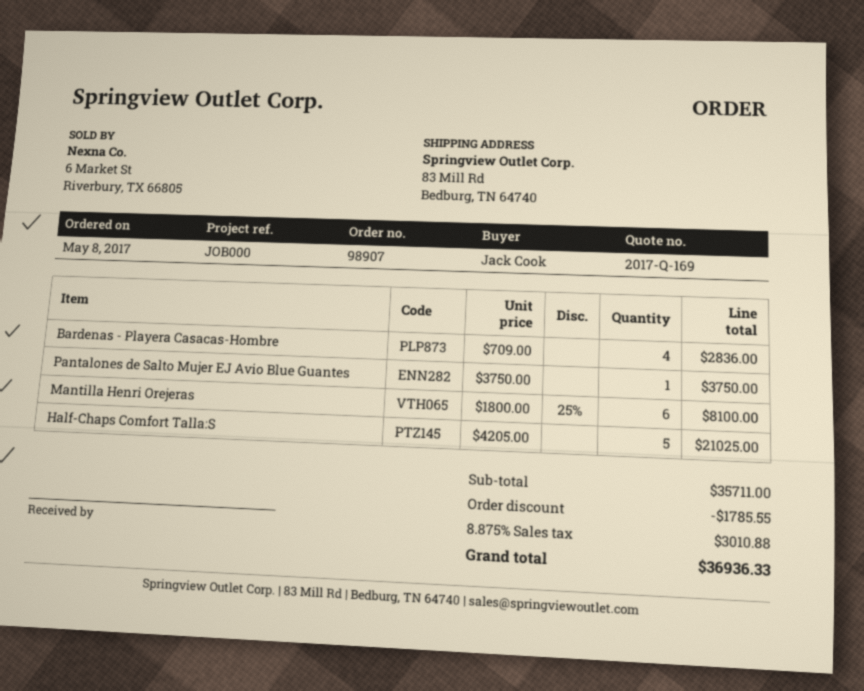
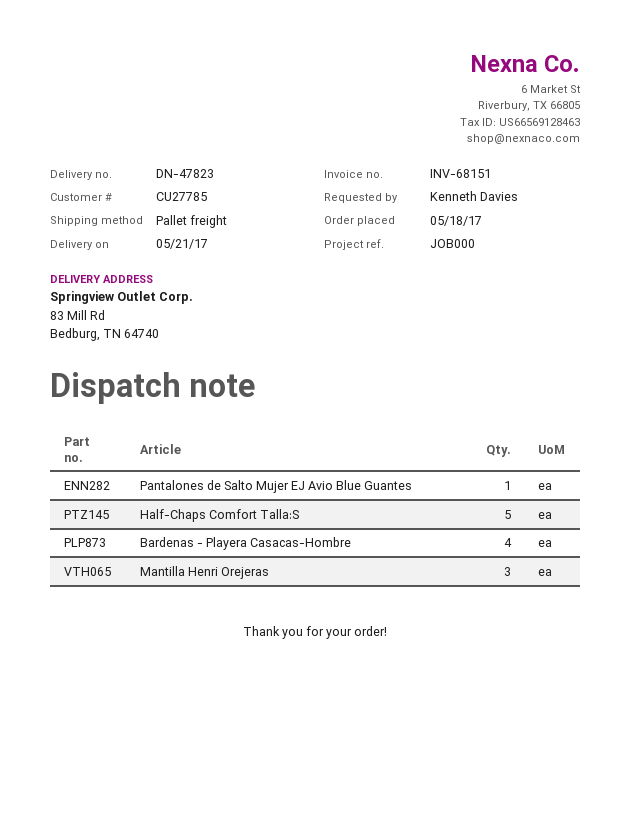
order date: 2017-05-08 -> 2017-05-18
ordered by: Jack Cook -> Kenneth Davies
Mantilla Henri Orejeras: 6 -> 3

